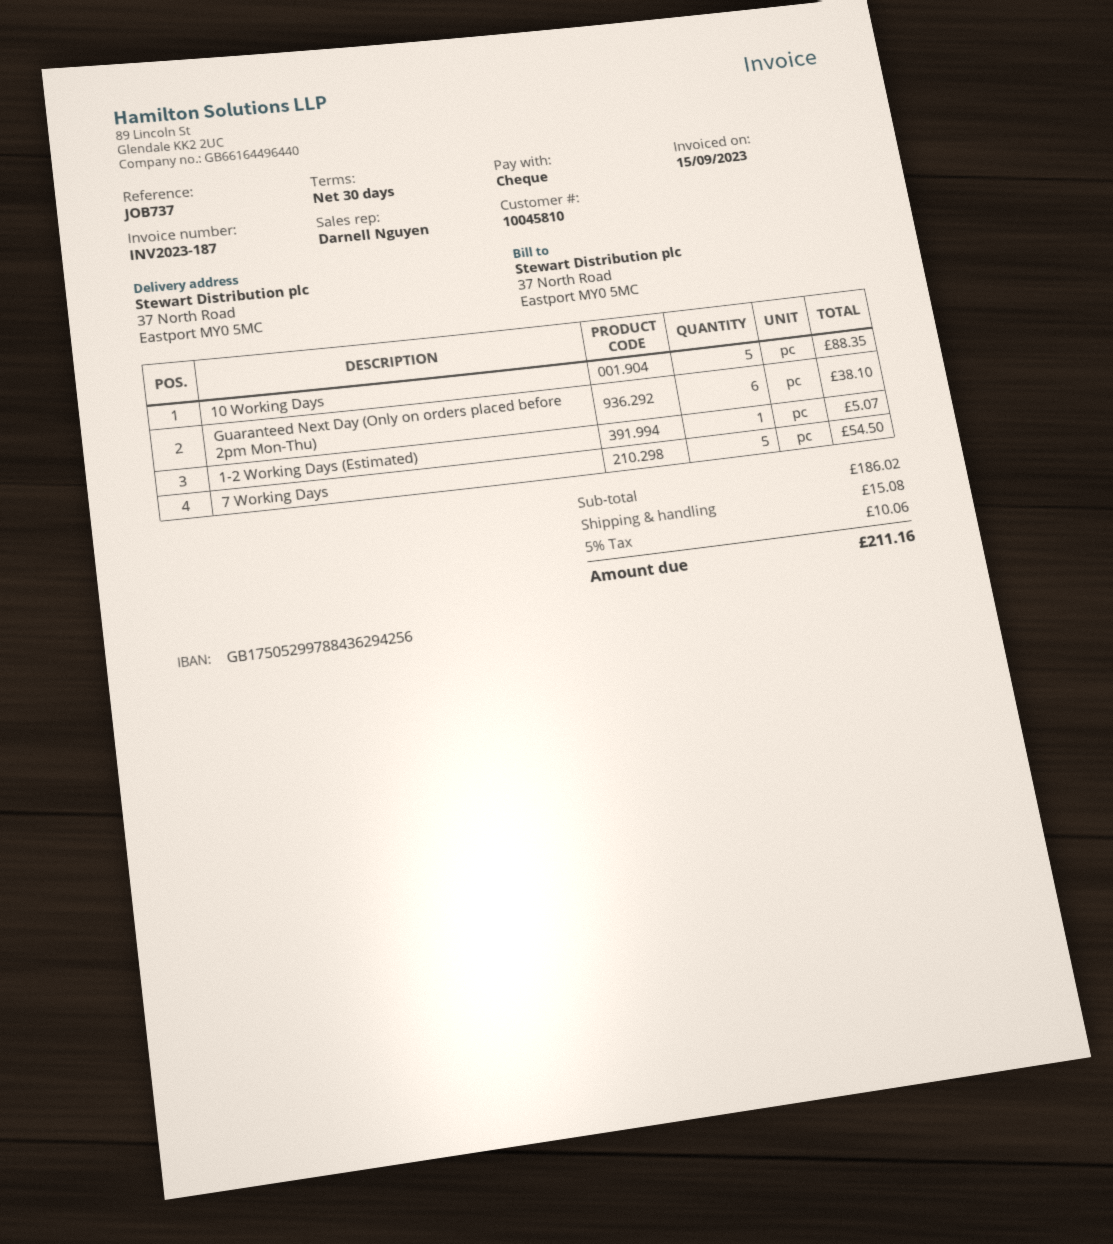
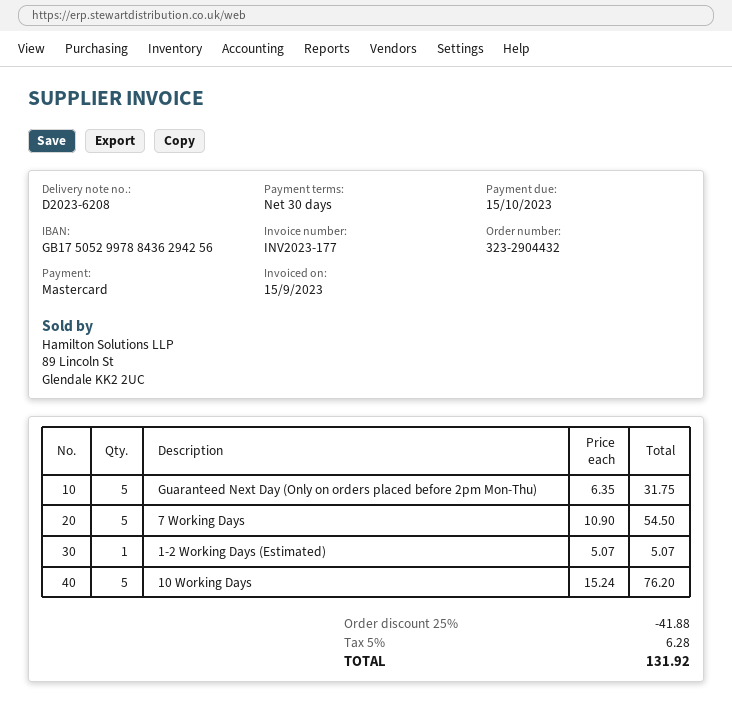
invoice number: INV2023-187 -> INV2023-177
payment method: cheque -> Mastercard
10 Working Days: 5 for 88.35 -> 5 for 76.20
Guaranteed Next Day (Only on orders placed before 2pm Mon-Thu): 6 for 38.10 -> 5 for 31.75
discount: none -> 25% = 41.88
shipping: 15.08 -> none
tax: 5% = 10.06 -> 5% = 6.28
total: 211.16 -> 131.92

